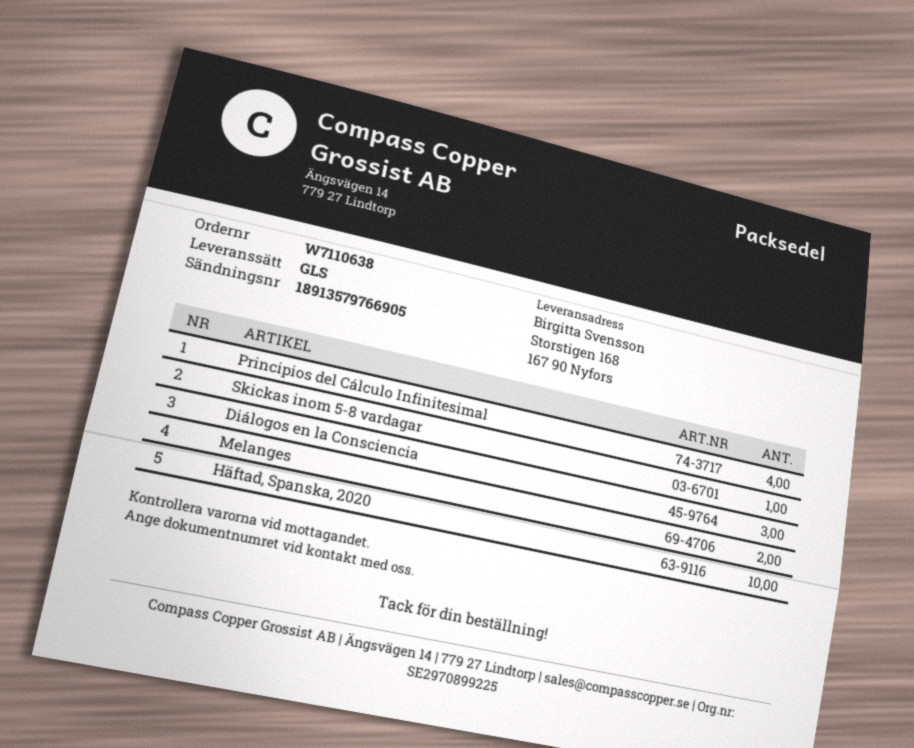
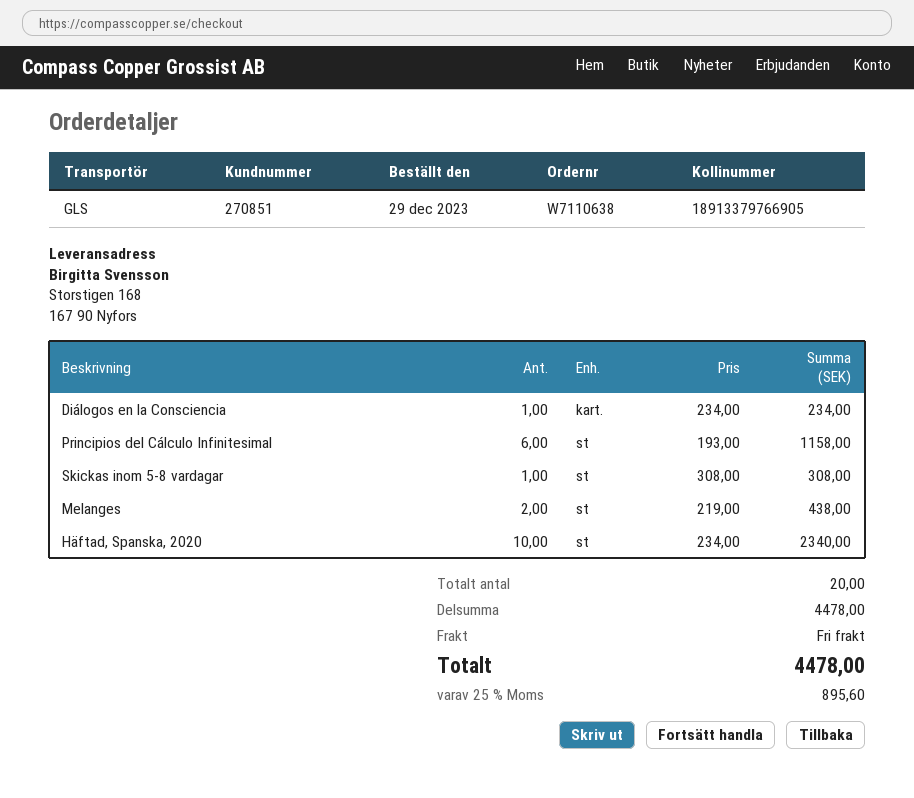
tracking number: 18913579766905 -> 18913379766905
Principios del Cálculo Infinitesimal: 4 -> 6
Diálogos en la Consciencia: 3 -> 1

